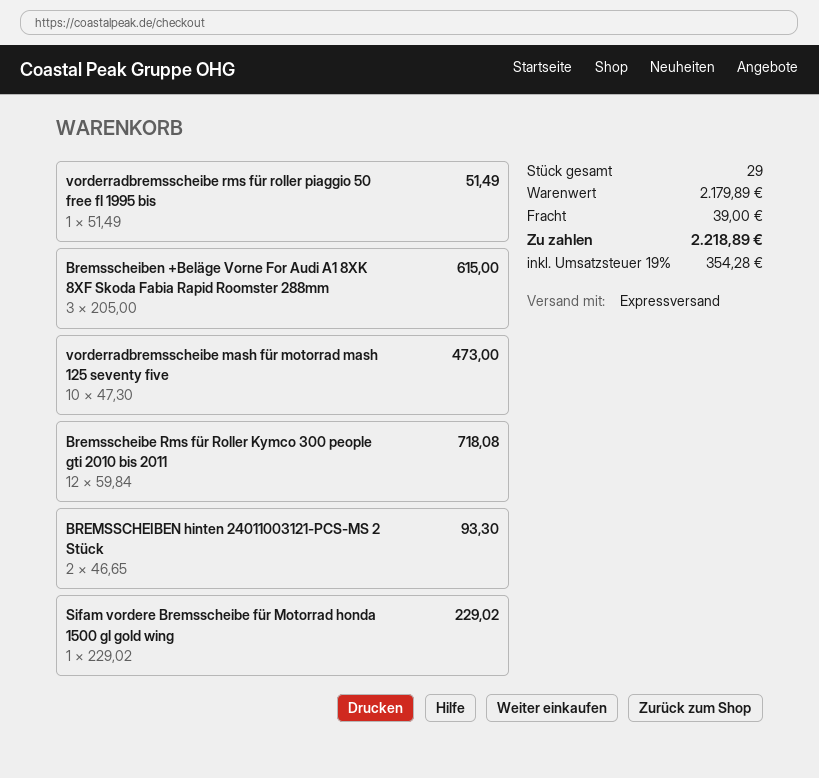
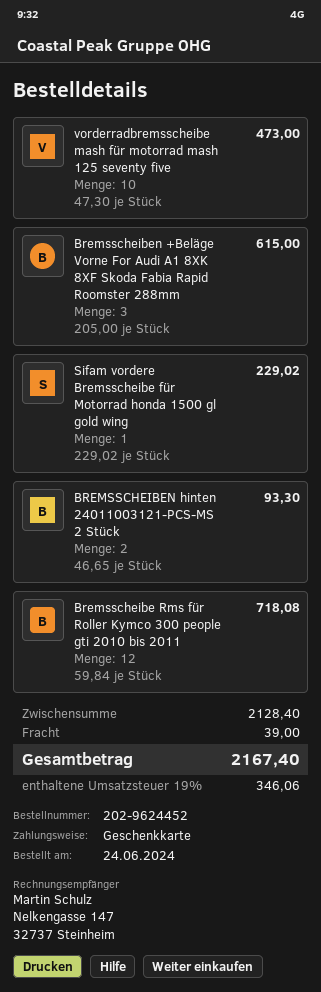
vorderradbremsscheibe rms für roller piaggio 50 free fl 1995 bis: 1 x 51.49 = 51.49 -> none
subtotal: 2179.89 -> 2128.40
tax: 19% = 354.28 -> 19% = 346.06
total: 2218.89 -> 2167.40

